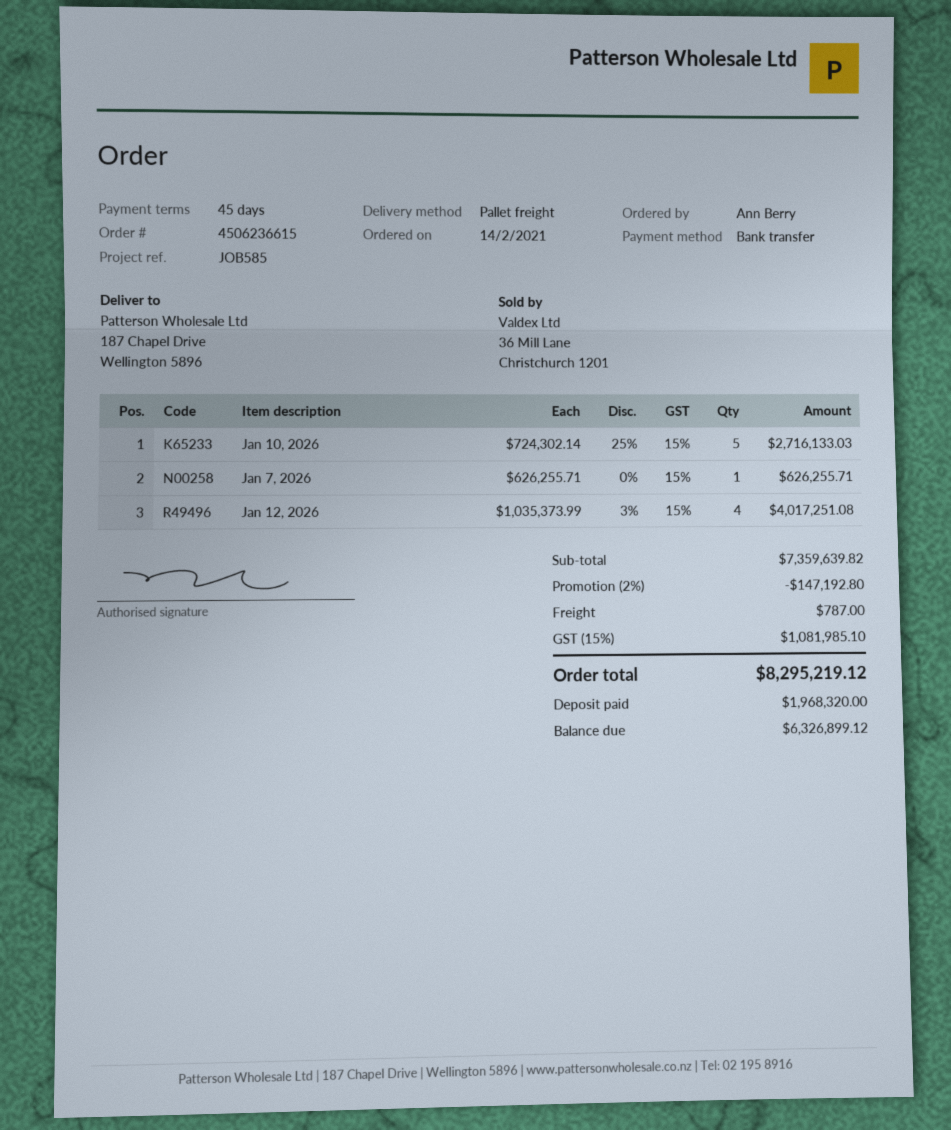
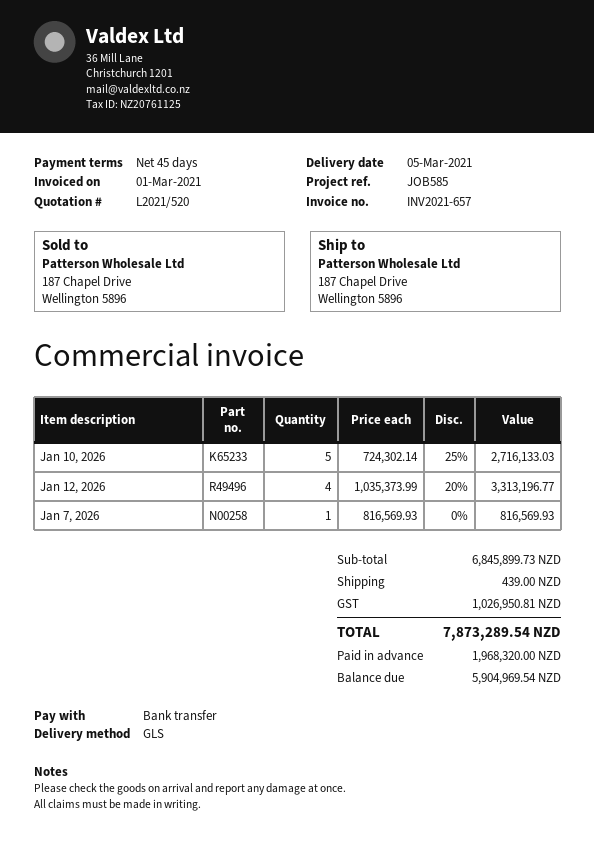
shipping method: pallet freight -> GLS
Jan 7, 2026: 1 x 626255.71 = 626255.71 -> 1 x 816569.93 = 816569.93
Jan 12, 2026: 4 x 1035373.99 - 3% = 4017251.08 -> 4 x 1035373.99 - 20% = 3313196.77
subtotal: 7359639.82 -> 6845899.73
discount: 2% = 147192.80 -> none
shipping: 787.00 -> 439.00
tax: 1081985.10 -> 1026950.81
total: 8295219.12 -> 7873289.54
balance: 6326899.12 -> 5904969.54

